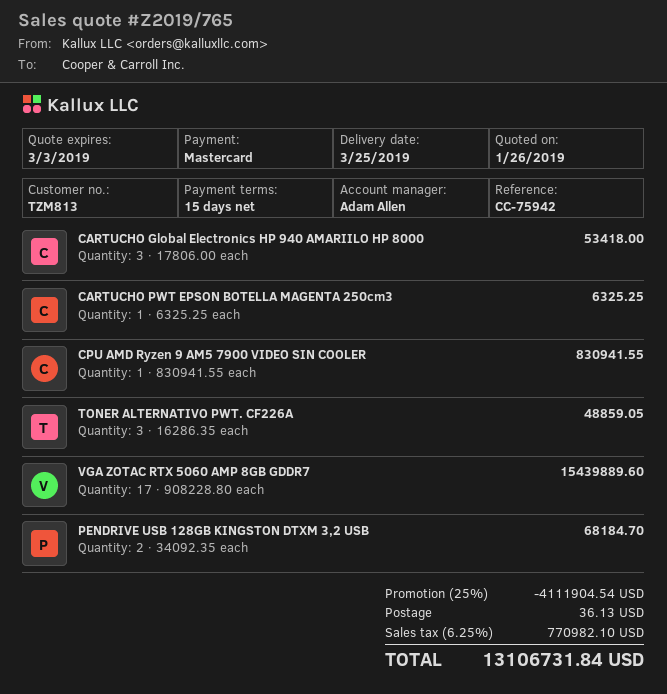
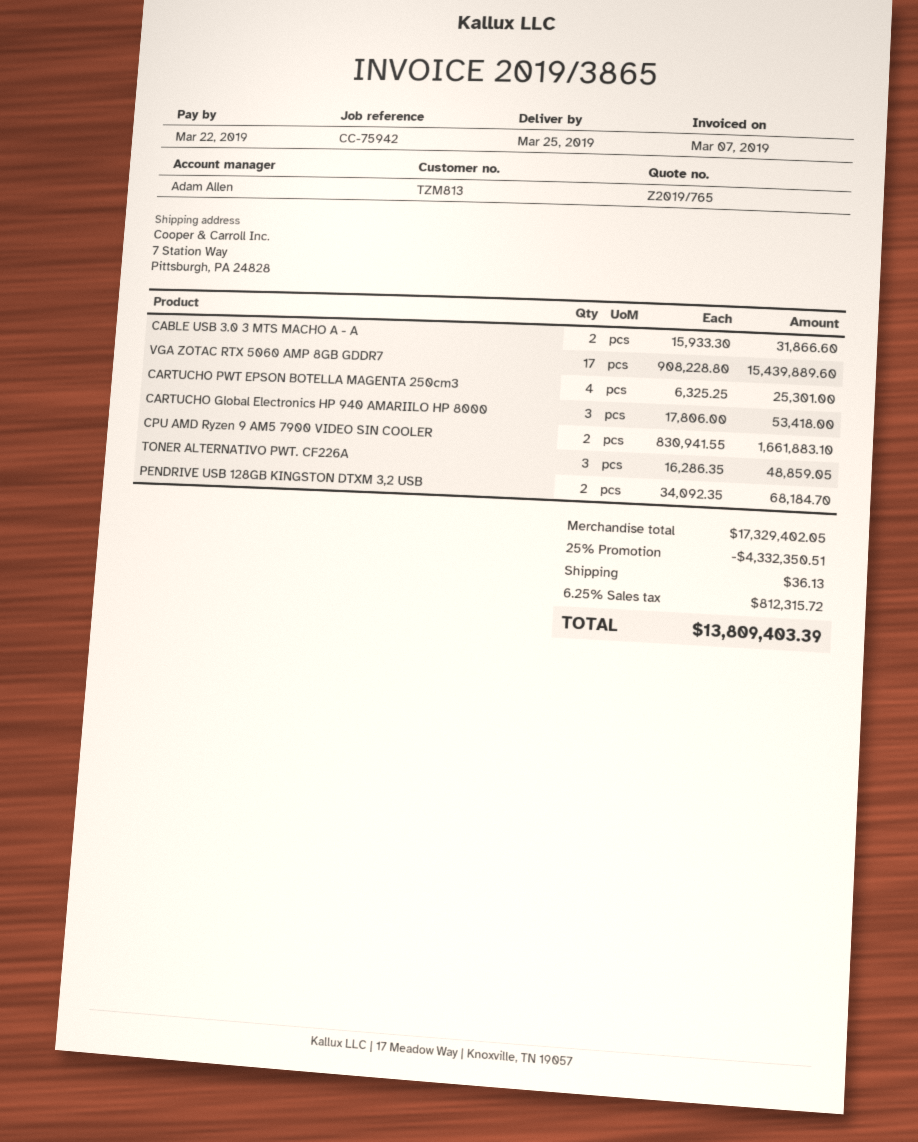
CARTUCHO PWT EPSON BOTELLA MAGENTA 250cm3: 1 x 6325.25 = 6325.25 -> 4 x 6325.25 = 25301.00
CPU AMD Ryzen 9 AM5 7900 VIDEO SIN COOLER: 1 x 830941.55 = 830941.55 -> 2 x 830941.55 = 1661883.10
CABLE USB 3.0 3 MTS MACHO A - A: none -> 2 x 15933.30 = 31866.60
discount: 25% = 4111904.54 -> 25% = 4332350.51
tax: 6.25% = 770982.10 -> 6.25% = 812315.72
total: 13106731.84 -> 13809403.39

